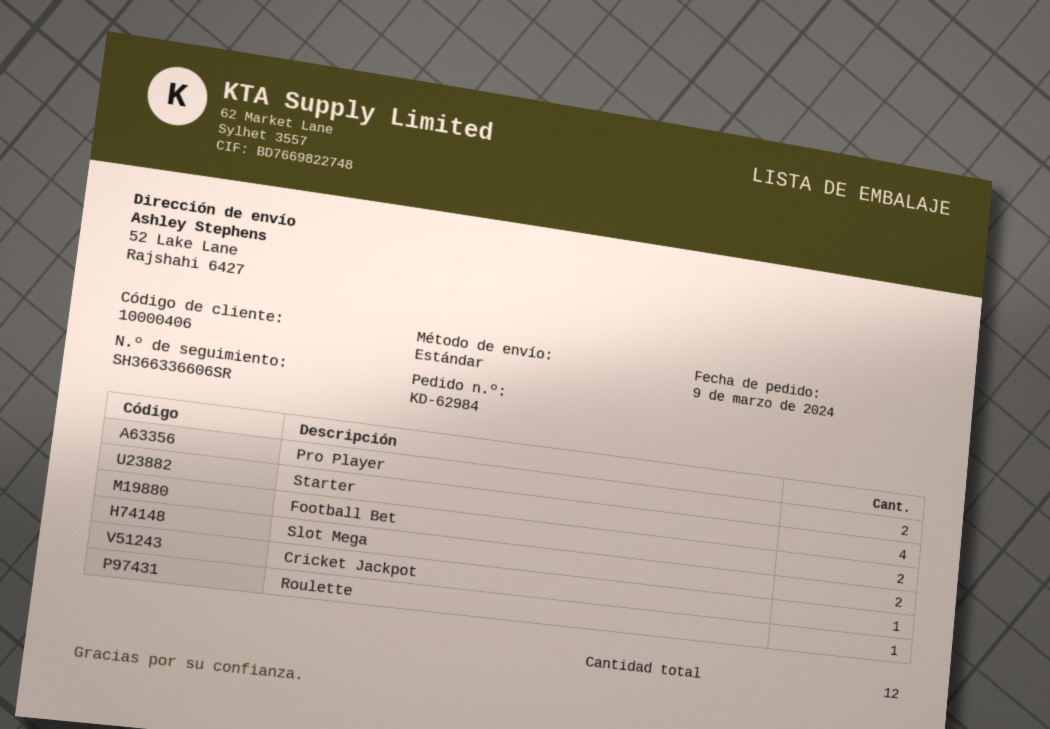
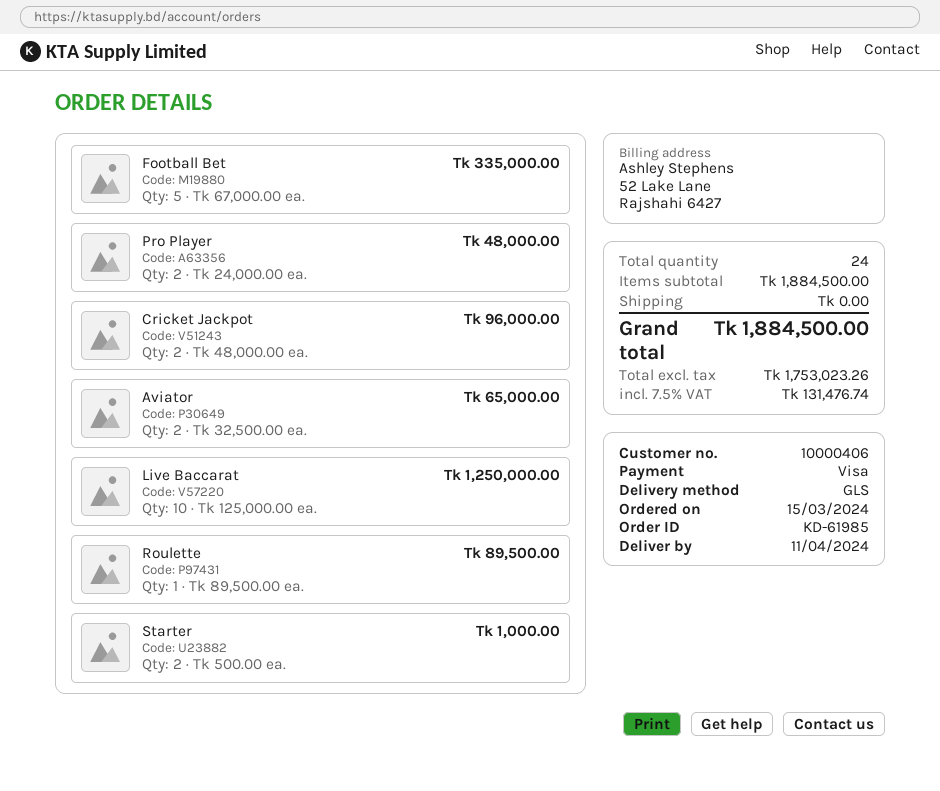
order number: KD-62984 -> KD-61985
order date: 2024-03-09 -> 2024-03-15
shipping method: standard -> GLS
Starter: 4 -> 2
Football Bet: 2 -> 5
Slot Mega: 2 -> none
Cricket Jackpot: 1 -> 2
Aviator: none -> 2
Live Baccarat: none -> 10
total quantity: 12 -> 24

